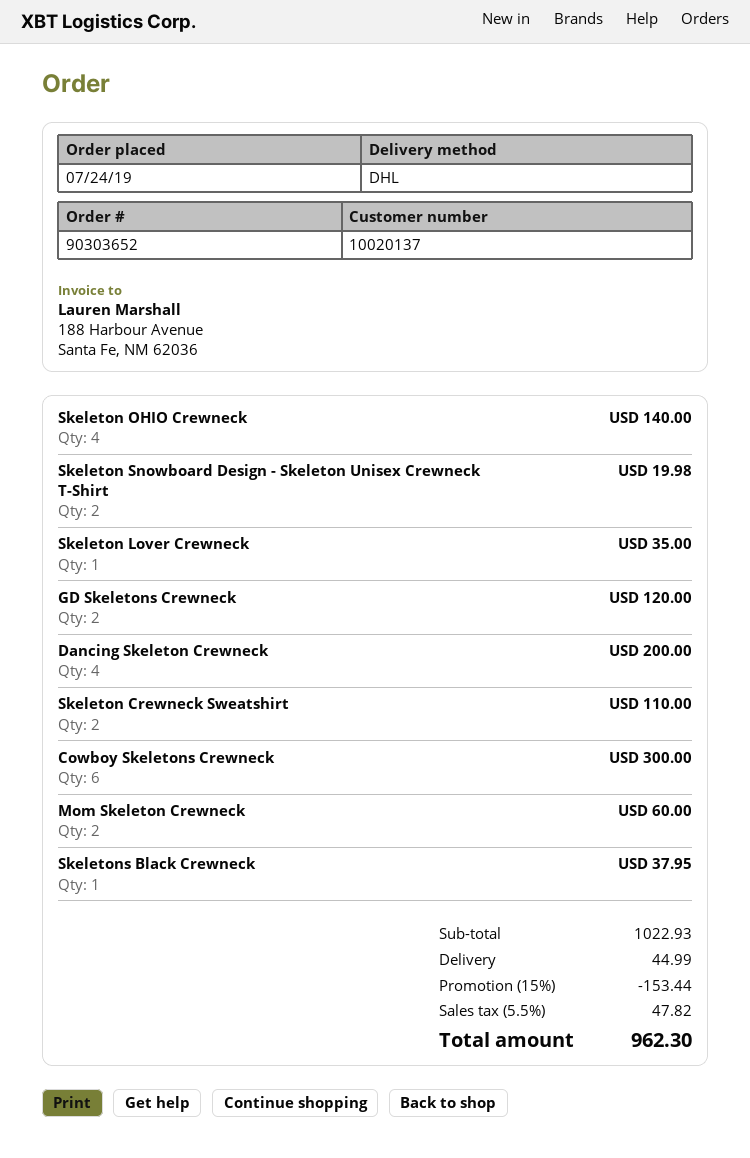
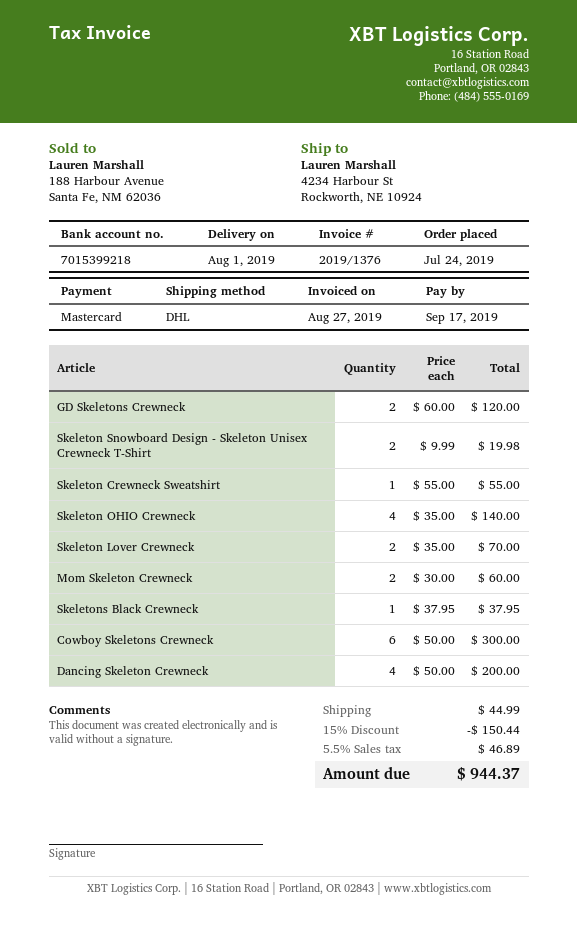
Skeleton Lover Crewneck: 1 for 35.00 -> 2 for 70.00
Skeleton Crewneck Sweatshirt: 2 for 110.00 -> 1 for 55.00
discount: 15% = 153.44 -> 15% = 150.44
tax: 5.5% = 47.82 -> 5.5% = 46.89
total: 962.30 -> 944.37

